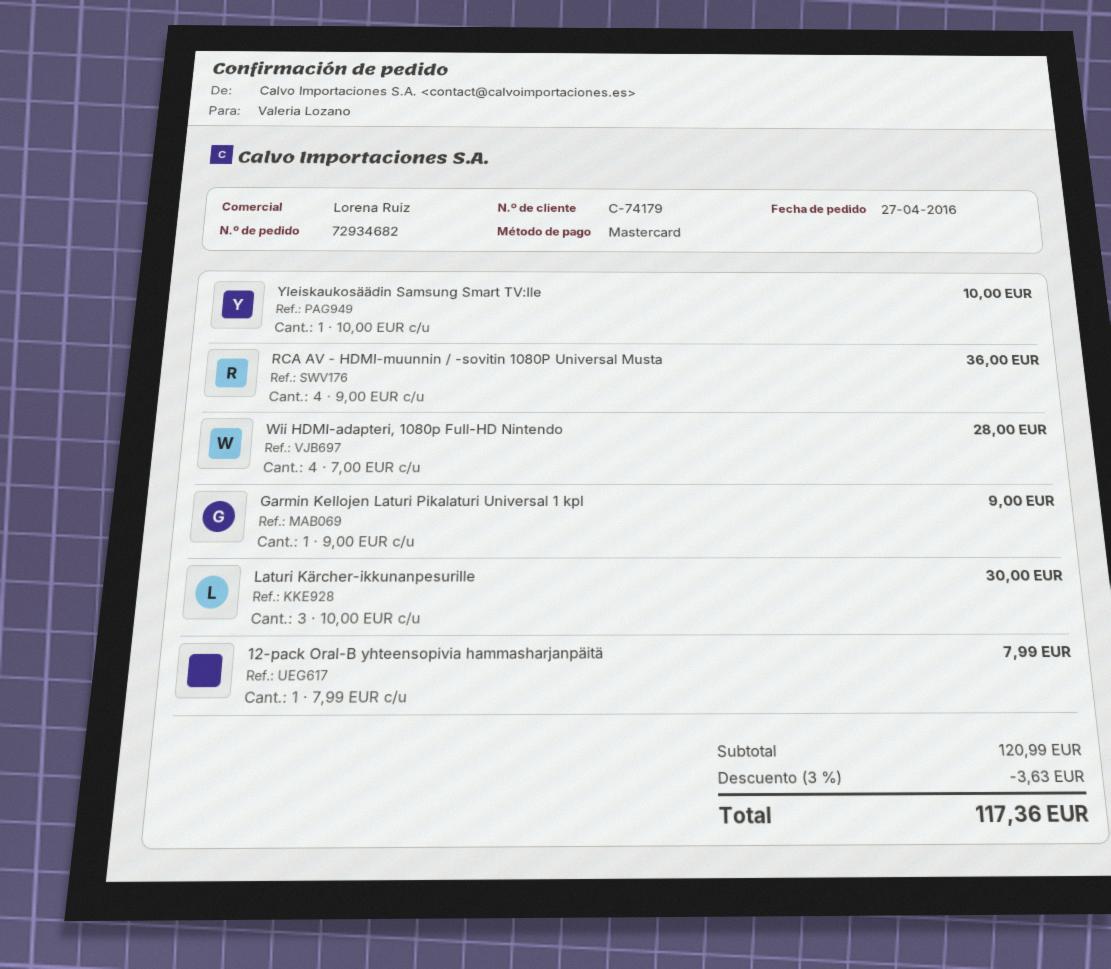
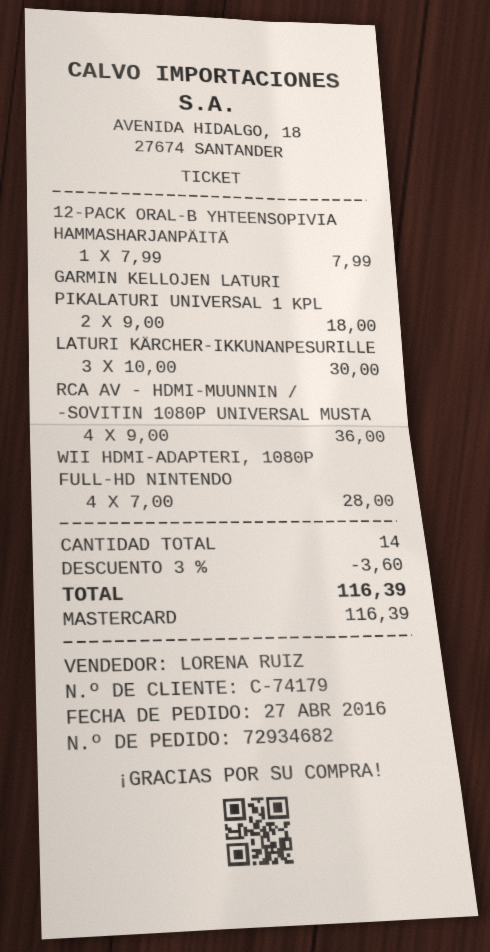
Yleiskaukosäädin Samsung Smart TV:lle: 1 x 10.00 = 10.00 -> none
Garmin Kellojen Laturi Pikalaturi Universal 1 kpl: 1 x 9.00 = 9.00 -> 2 x 9.00 = 18.00
discount: 3% = 3.63 -> 3% = 3.60
total: 117.36 -> 116.39

